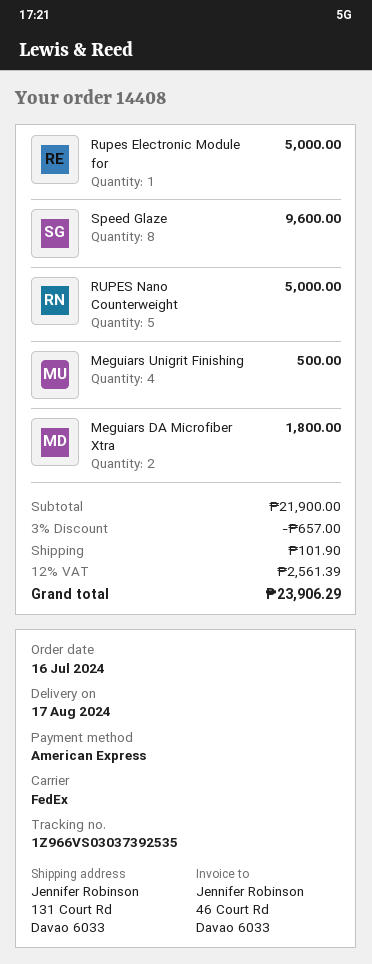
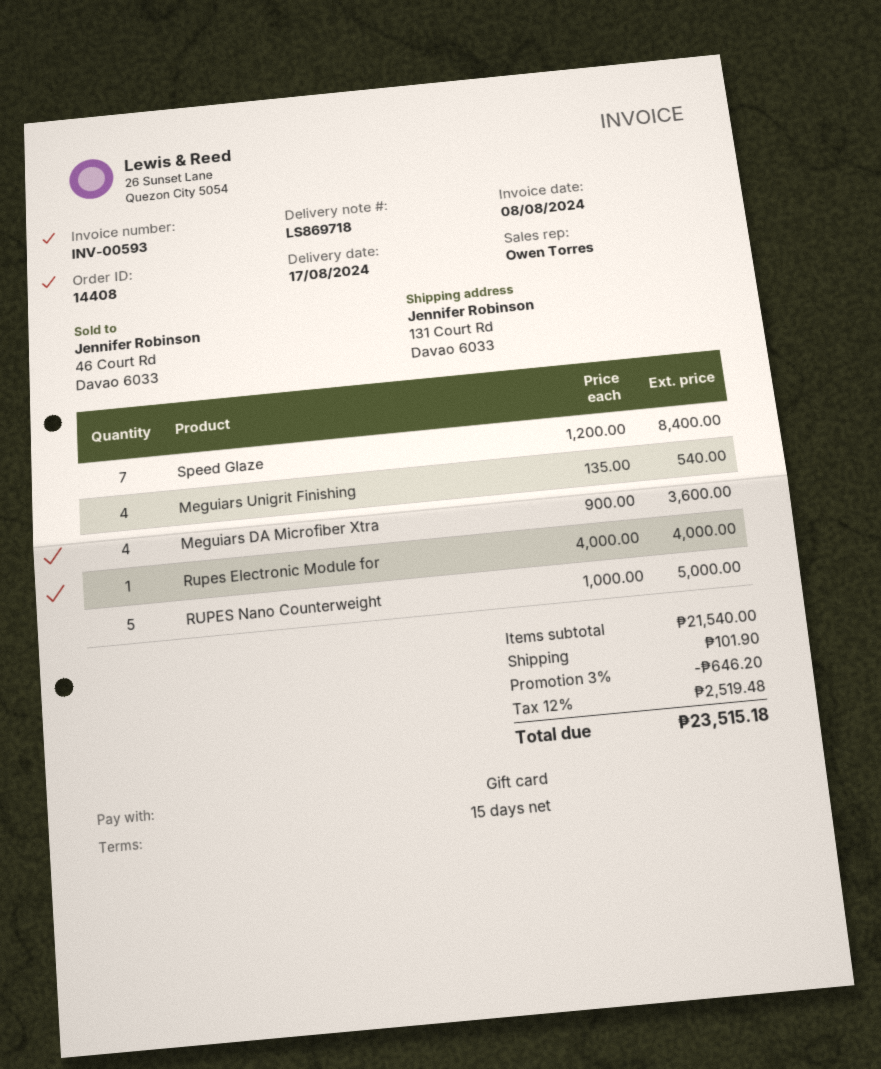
payment method: American Express -> gift card
Rupes Electronic Module for: 1 for 5000.00 -> 1 for 4000.00
Speed Glaze: 8 for 9600.00 -> 7 for 8400.00
Meguiars Unigrit Finishing: 4 for 500.00 -> 4 for 540.00
Meguiars DA Microfiber Xtra: 2 for 1800.00 -> 4 for 3600.00
subtotal: 21900.00 -> 21540.00
discount: 3% = 657.00 -> 3% = 646.20
tax: 12% = 2561.39 -> 12% = 2519.48
total: 23906.29 -> 23515.18

